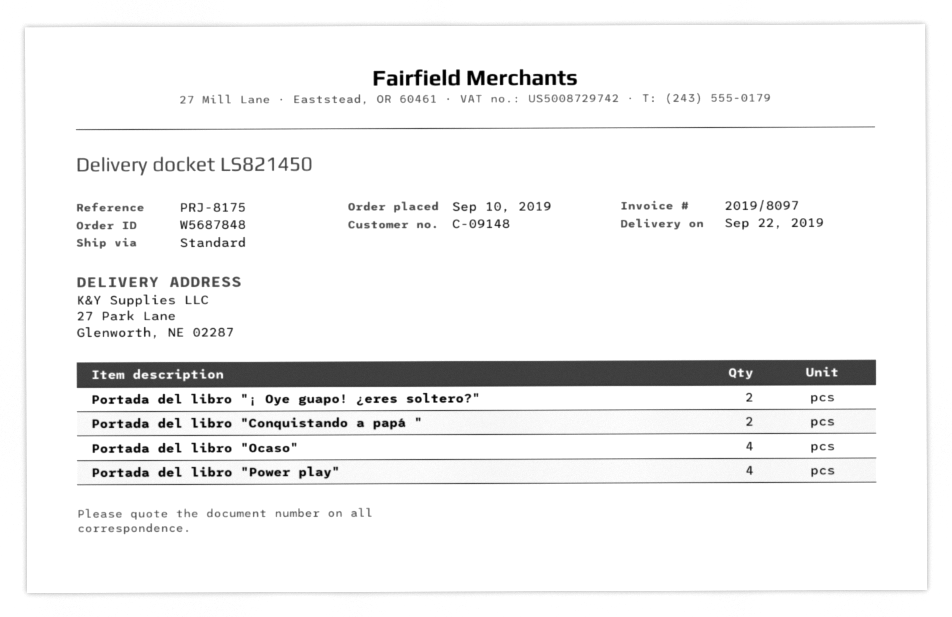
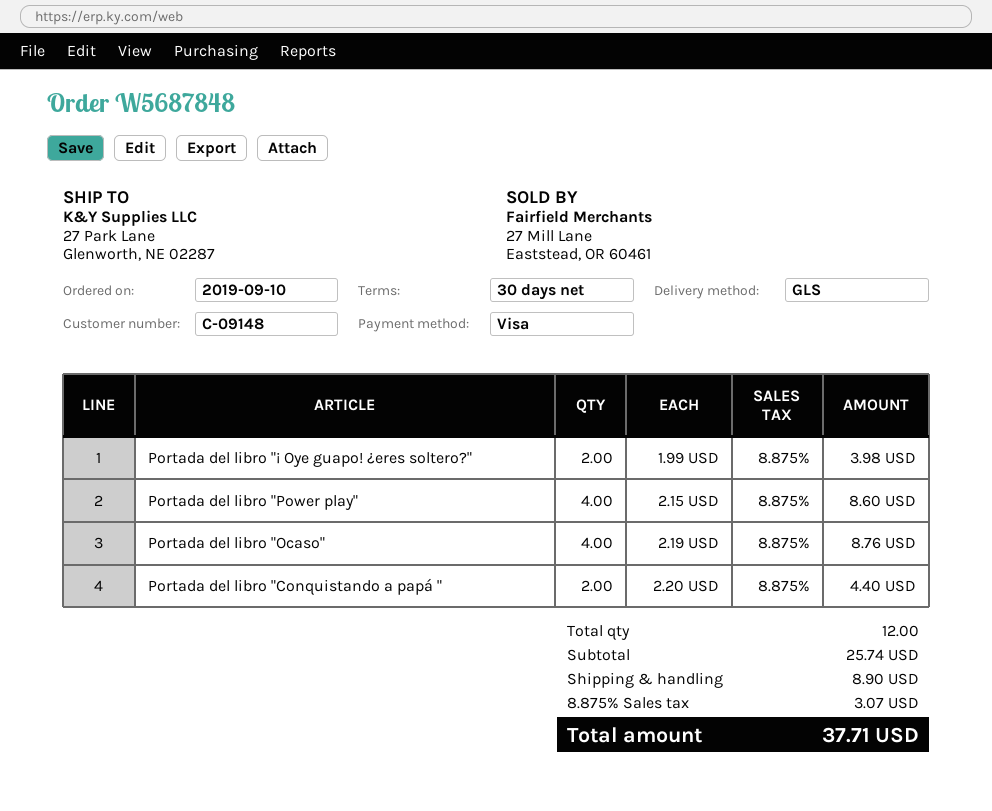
shipping method: standard -> GLS

